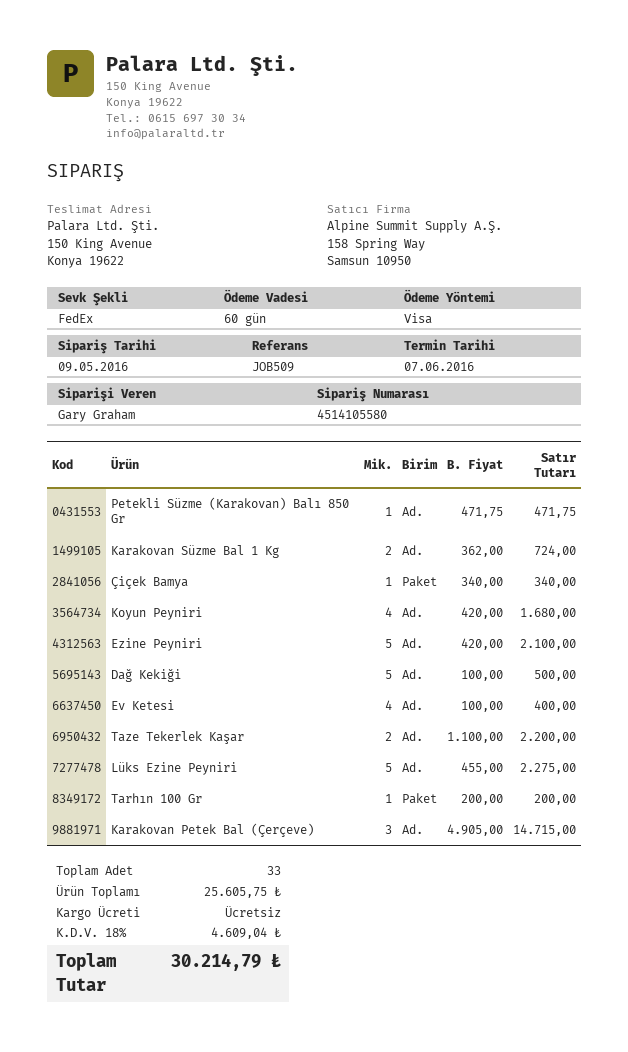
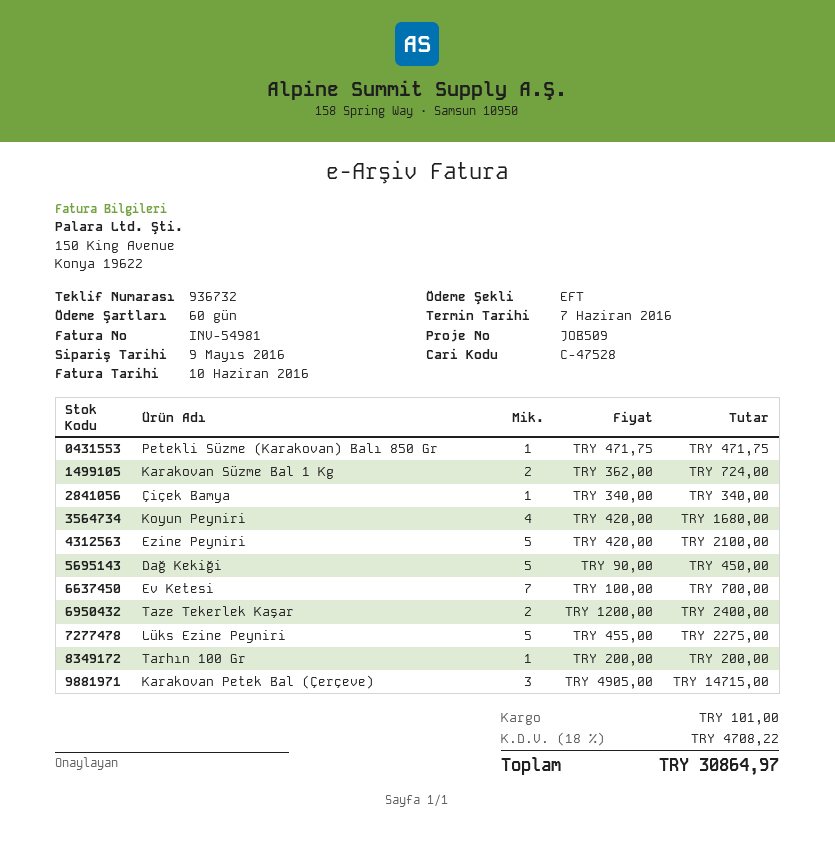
payment method: Visa -> bank transfer
Dağ Kekiği: 5 x 100.00 = 500.00 -> 5 x 90.00 = 450.00
Ev Ketesi: 4 x 100.00 = 400.00 -> 7 x 100.00 = 700.00
Taze Tekerlek Kaşar: 2 x 1100.00 = 2200.00 -> 2 x 1200.00 = 2400.00
shipping: 0.00 -> 101.00
tax: 18% = 4609.04 -> 18% = 4708.22
total: 30214.79 -> 30864.97

